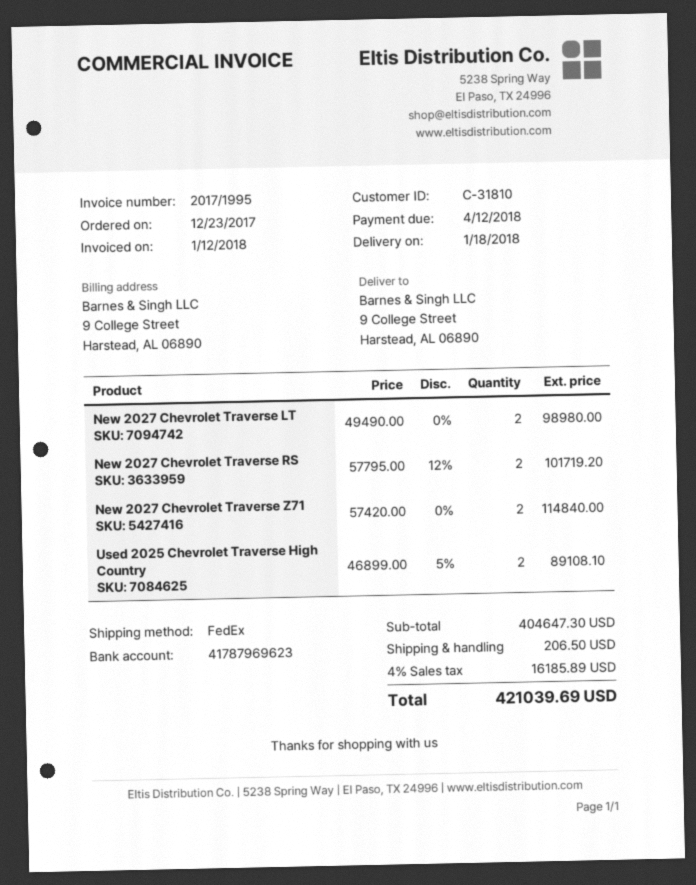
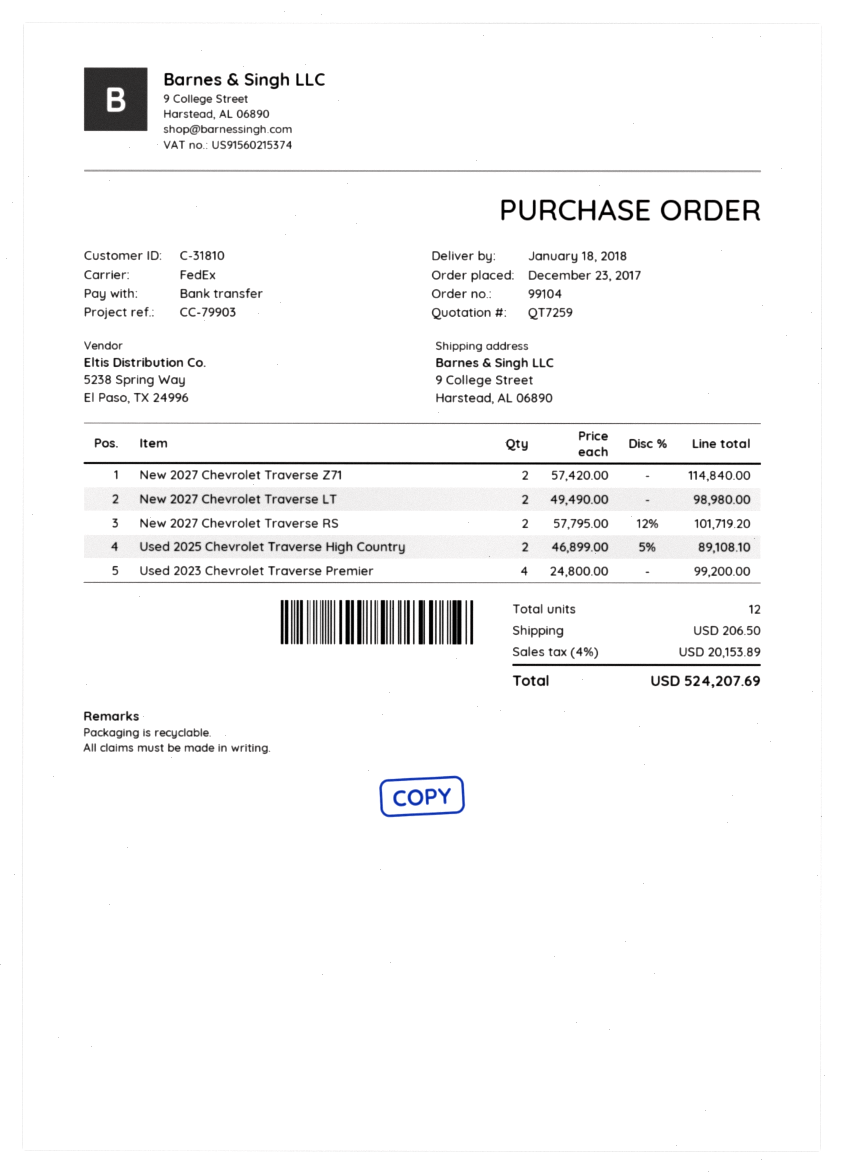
Used 2023 Chevrolet Traverse Premier: none -> 4 x 24800.00 = 99200.00
tax: 4% = 16185.89 -> 4% = 20153.89
total: 421039.69 -> 524207.69

